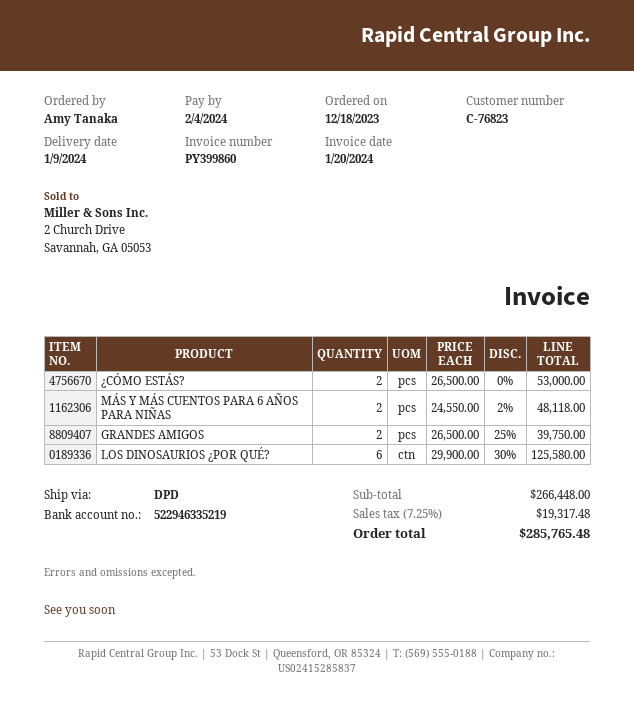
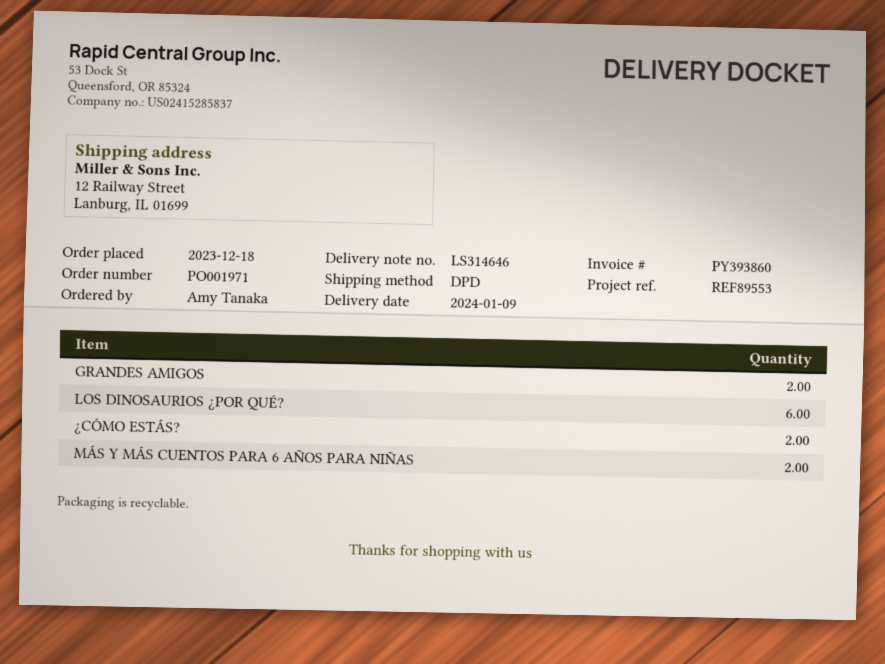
invoice number: PY399860 -> PY393860

